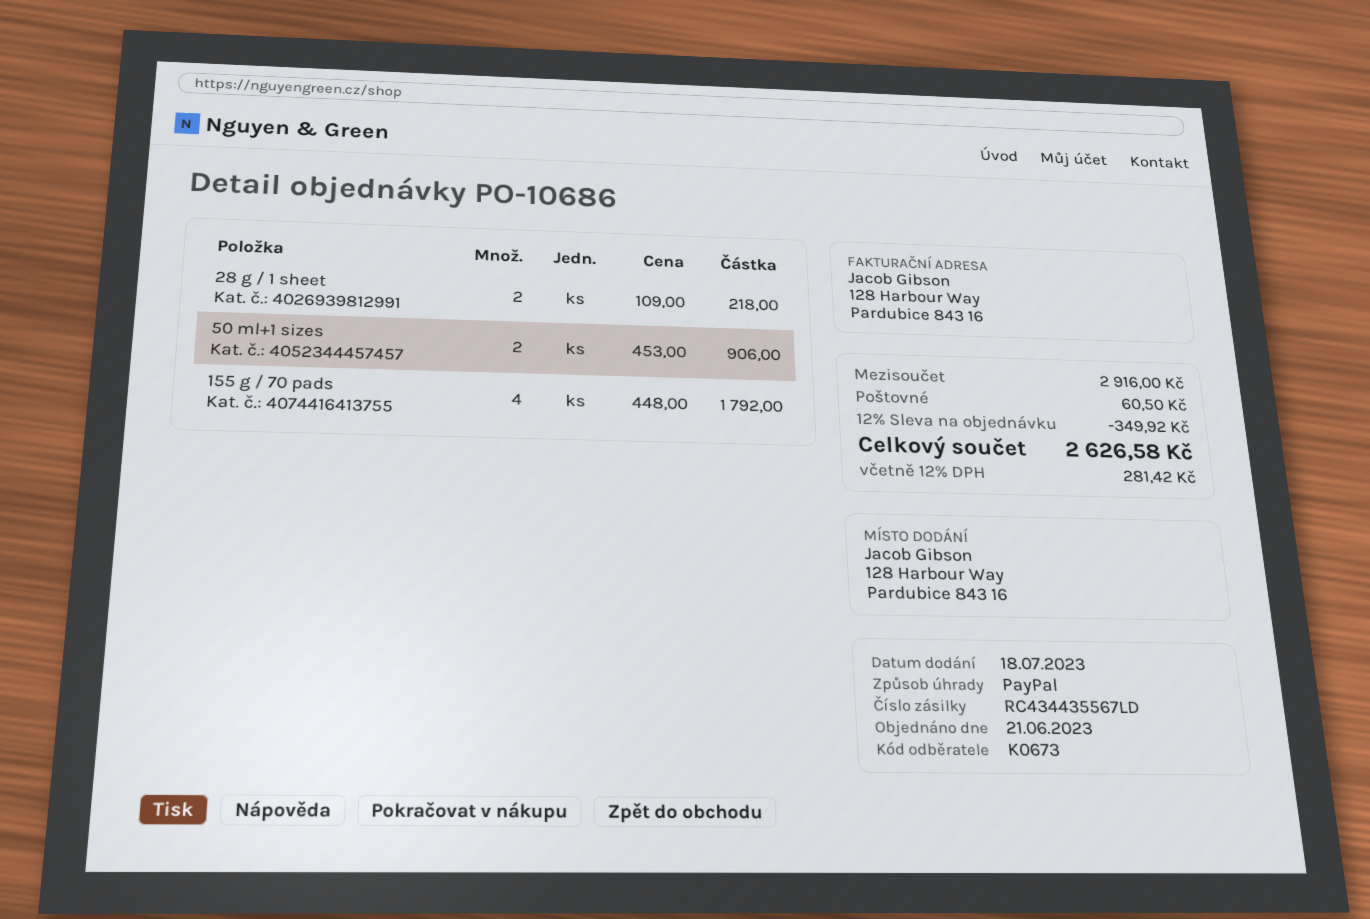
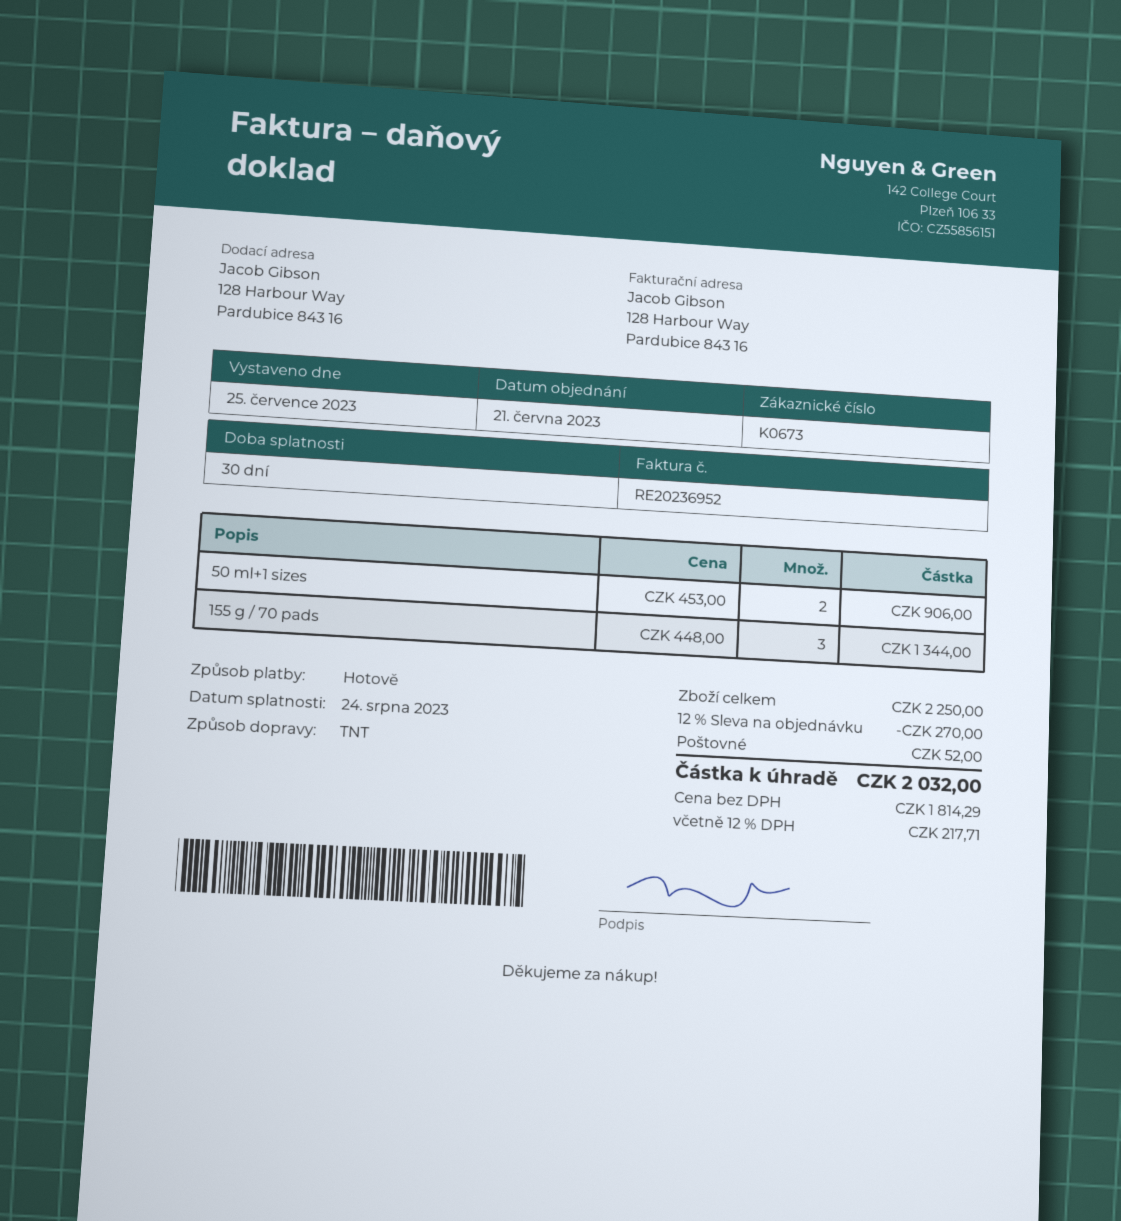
payment method: PayPal -> cash
28 g / 1 sheet: 2 x 109.00 = 218.00 -> none
155 g / 70 pads: 4 x 448.00 = 1792.00 -> 3 x 448.00 = 1344.00
subtotal: 2916.00 -> 2250.00
discount: 12% = 349.92 -> 12% = 270.00
shipping: 60.50 -> 52.00
tax: 12% = 281.42 -> 12% = 217.71
total: 2626.58 -> 2032.00

